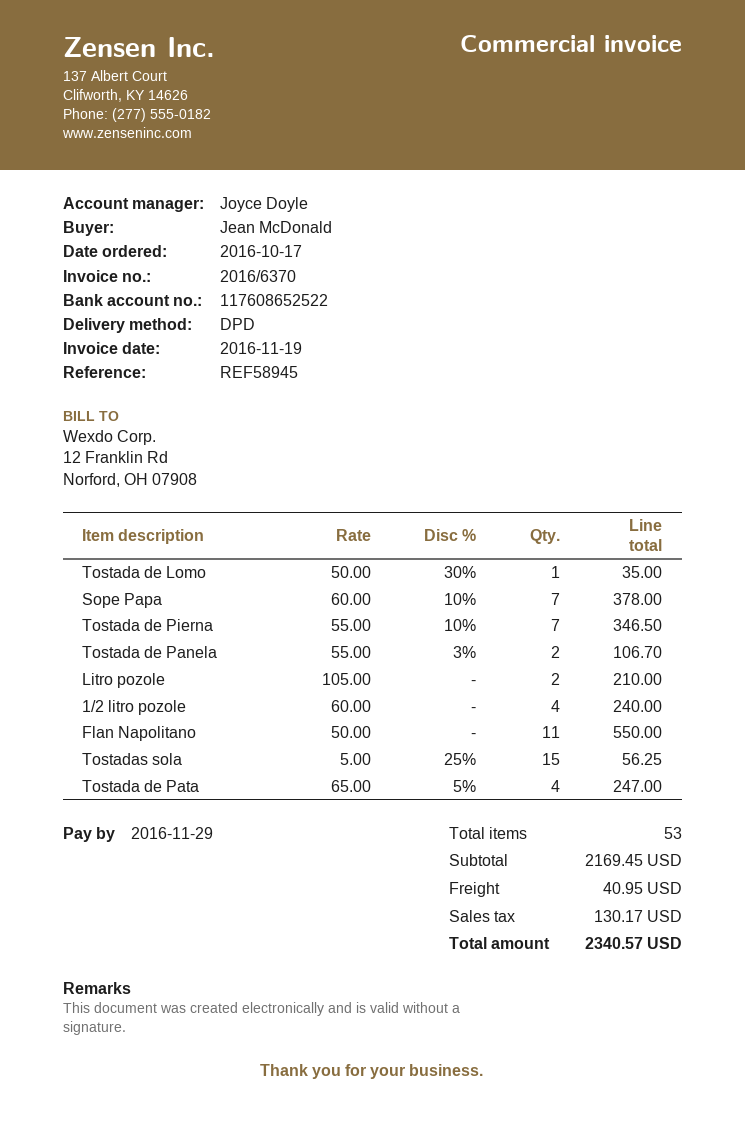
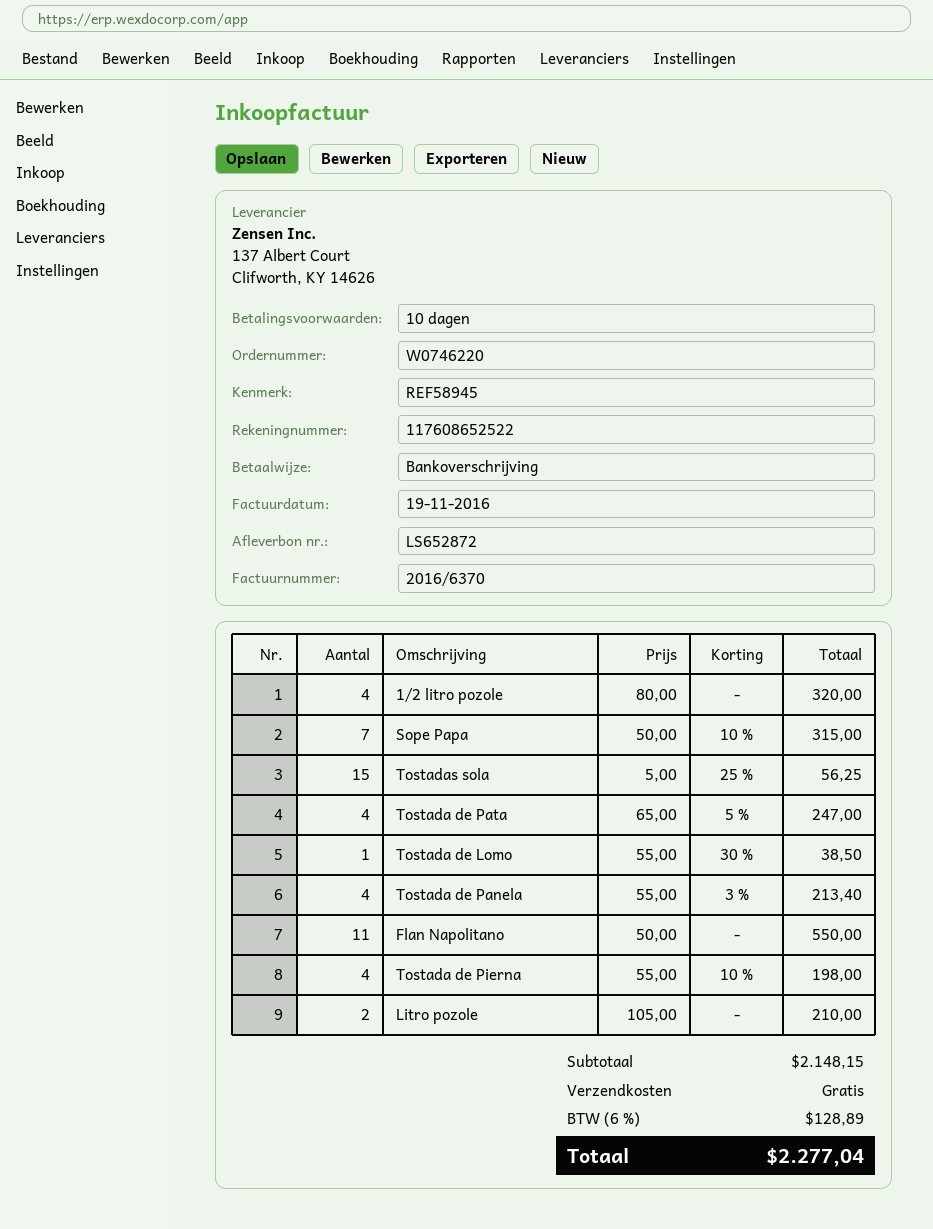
Tostada de Lomo: 1 x 50.00 - 30% = 35.00 -> 1 x 55.00 - 30% = 38.50
Sope Papa: 7 x 60.00 - 10% = 378.00 -> 7 x 50.00 - 10% = 315.00
Tostada de Pierna: 7 x 55.00 - 10% = 346.50 -> 4 x 55.00 - 10% = 198.00
Tostada de Panela: 2 x 55.00 - 3% = 106.70 -> 4 x 55.00 - 3% = 213.40
1/2 litro pozole: 4 x 60.00 = 240.00 -> 4 x 80.00 = 320.00
subtotal: 2169.45 -> 2148.15
shipping: 40.95 -> 0.00
tax: 130.17 -> 128.89
total: 2340.57 -> 2277.04

